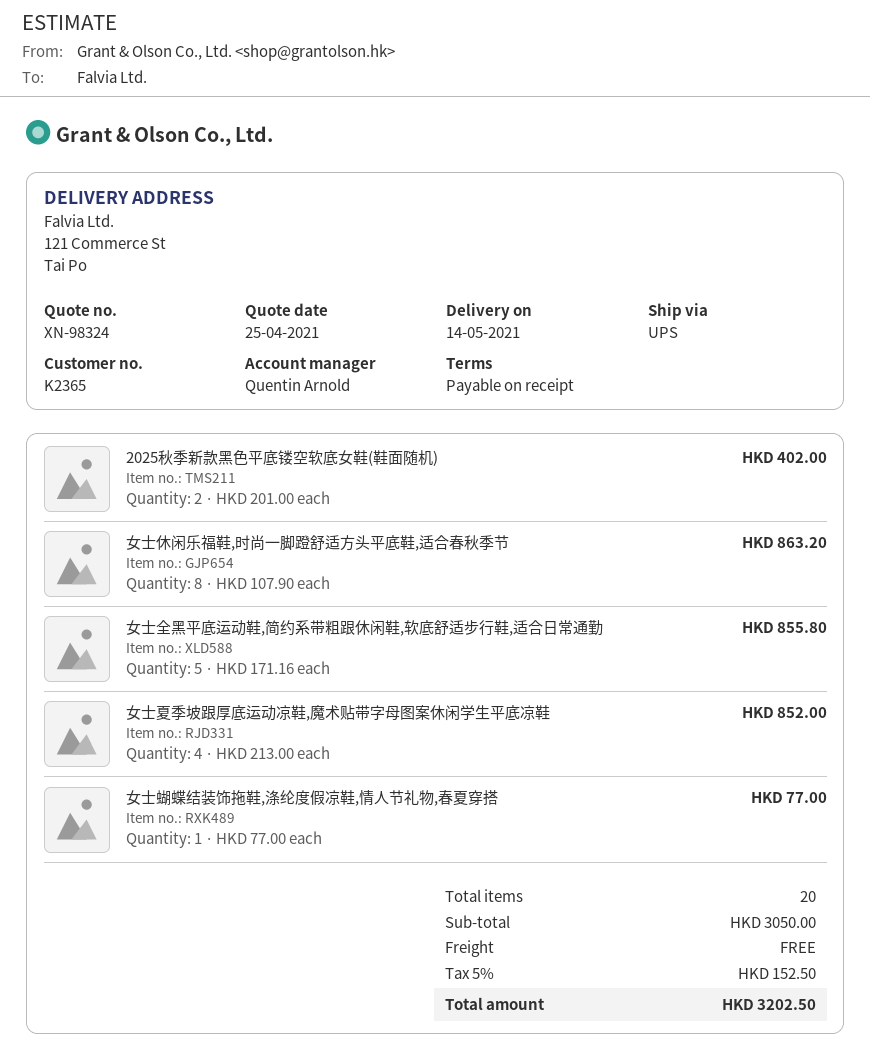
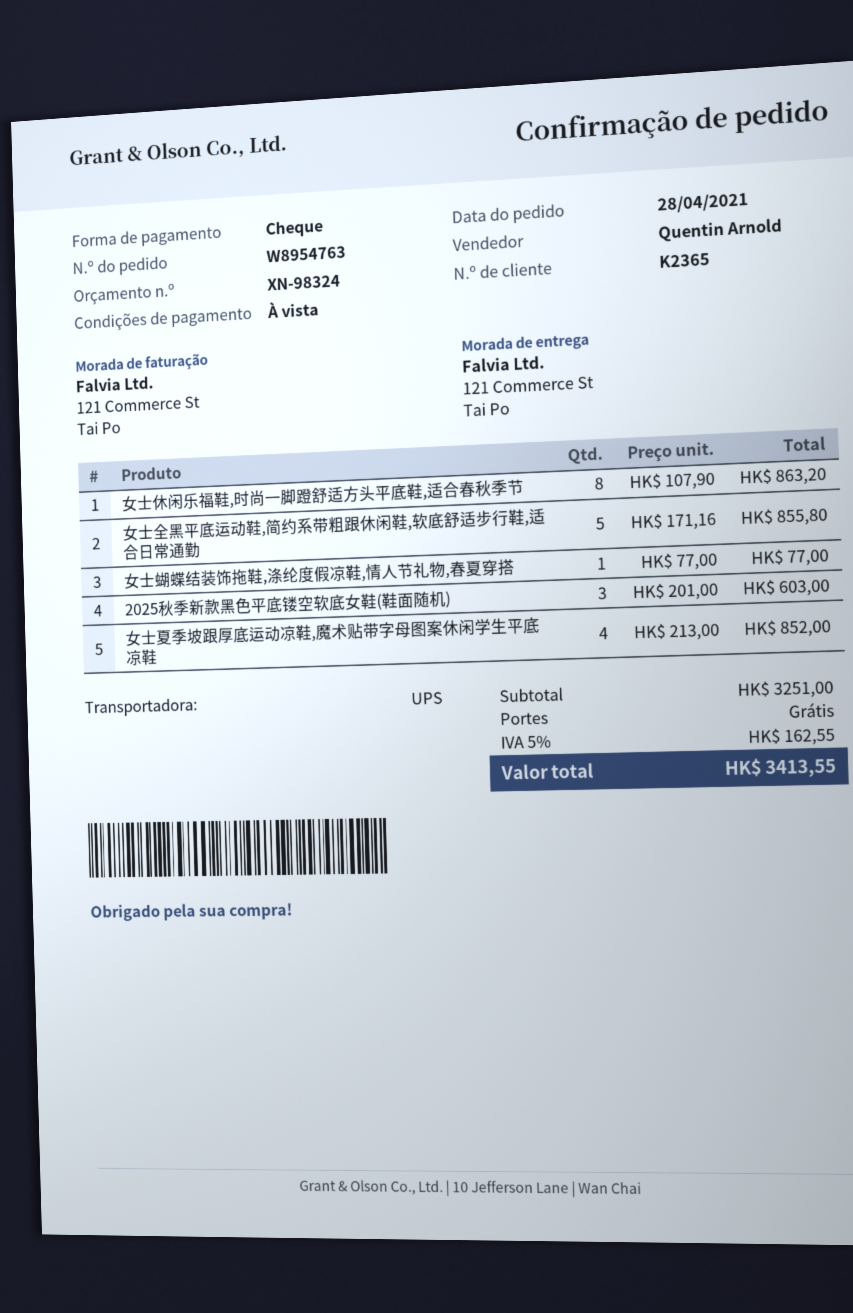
2025秋季新款黑色平底镂空软底女鞋(鞋面随机): 2 x 201.00 = 402.00 -> 3 x 201.00 = 603.00
subtotal: 3050.00 -> 3251.00
tax: 5% = 152.50 -> 5% = 162.55
total: 3202.50 -> 3413.55

